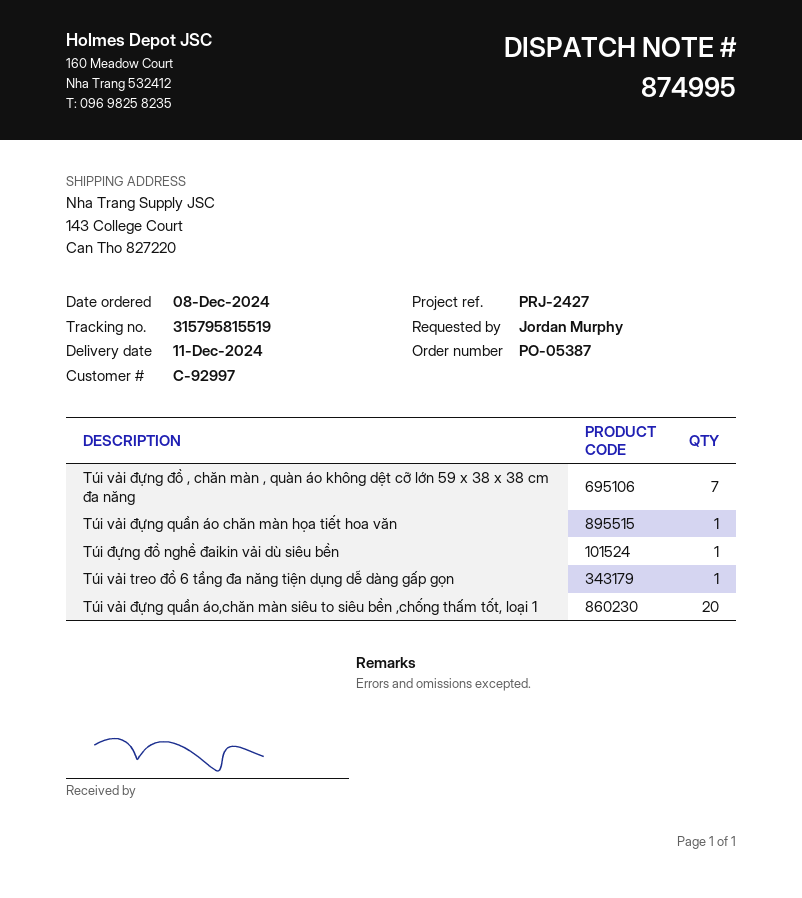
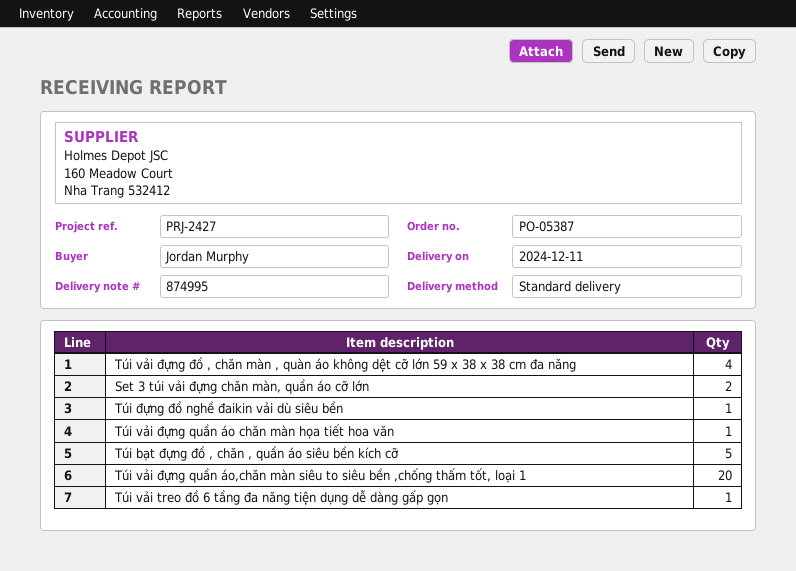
Túi vải đựng đồ , chăn màn , quàn áo không dệt cỡ lớn 59 x 38 x 38 cm đa năng: 7 -> 4
Set 3 túi vải đựng chăn màn, quần áo cỡ lớn: none -> 2
Túi bạt đựng đồ , chăn , quần áo siêu bền kích cỡ: none -> 5

